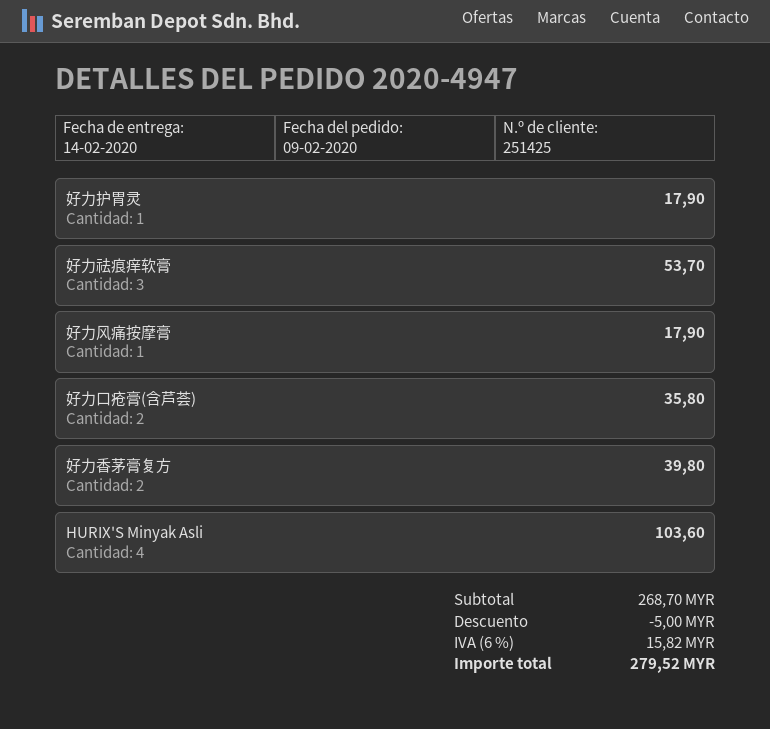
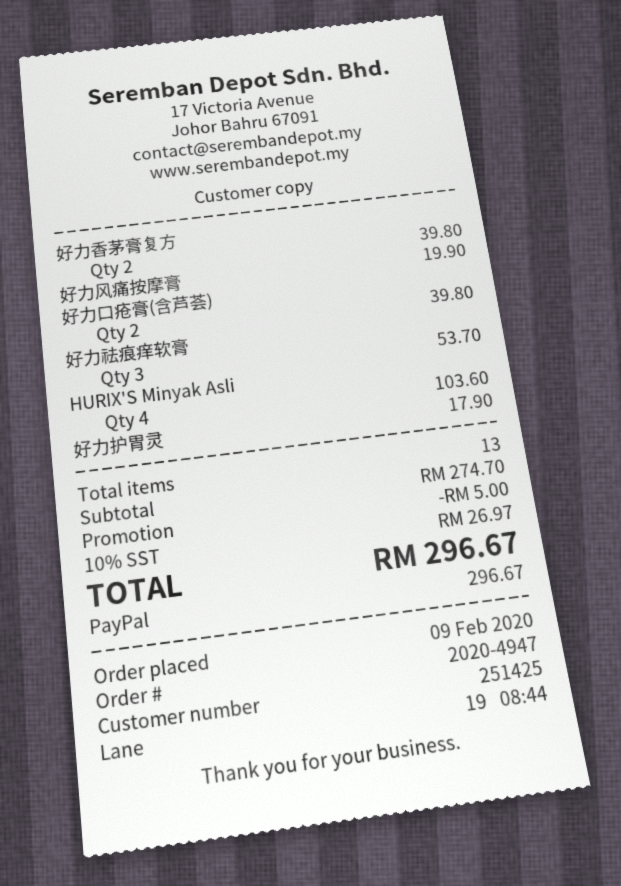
好力风痛按摩膏: 1 for 17.90 -> 1 for 19.90
好力口疮膏(含芦荟): 2 for 35.80 -> 2 for 39.80
subtotal: 268.70 -> 274.70
tax: 6% = 15.82 -> 10% = 26.97
total: 279.52 -> 296.67

